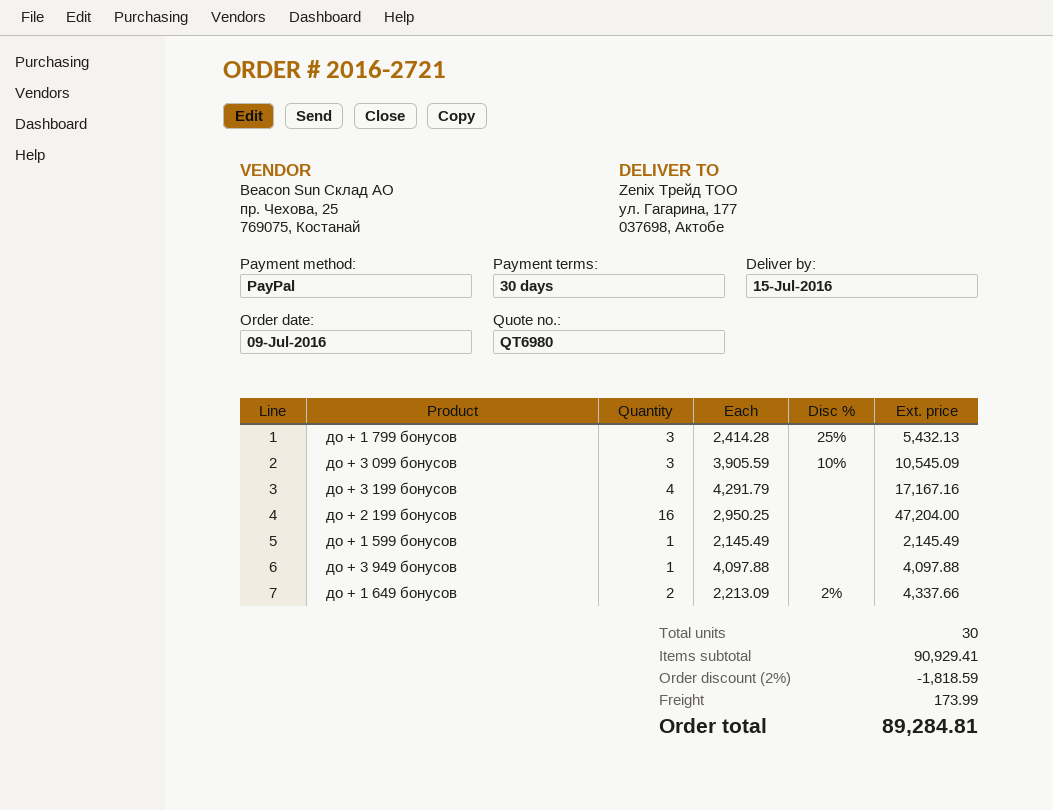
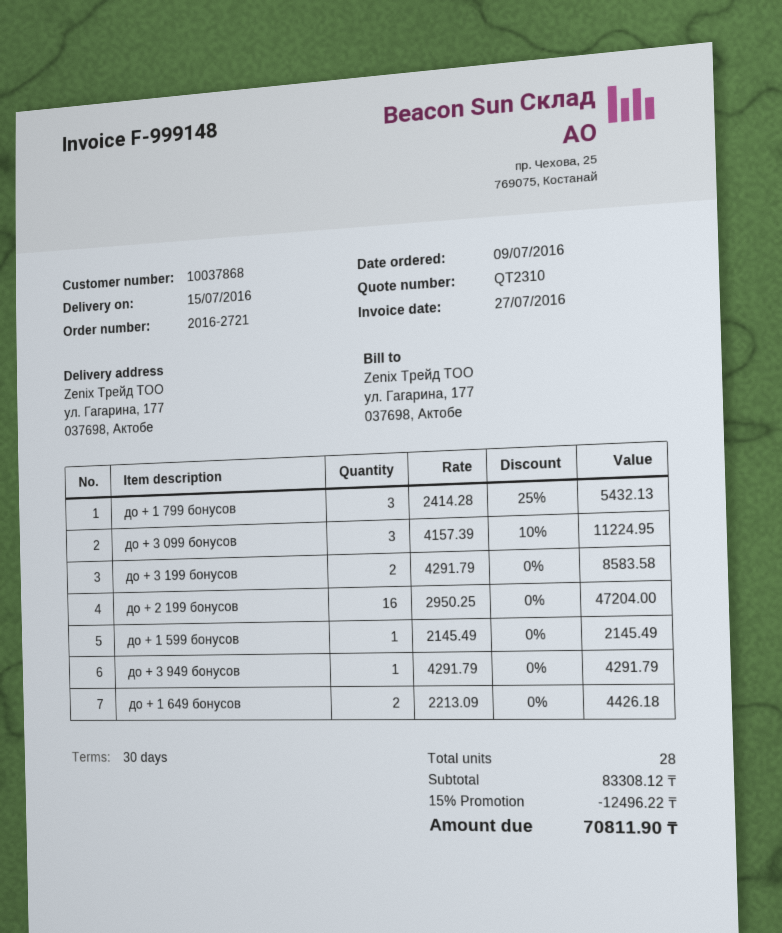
quote number: QT6980 -> QT2310
до + 3 099 бонусов: 3 x 3905.59 - 10% = 10545.09 -> 3 x 4157.39 - 10% = 11224.95
до + 3 199 бонусов: 4 x 4291.79 = 17167.16 -> 2 x 4291.79 = 8583.58
до + 3 949 бонусов: 1 x 4097.88 = 4097.88 -> 1 x 4291.79 = 4291.79
до + 1 649 бонусов: 2 x 2213.09 - 2% = 4337.66 -> 2 x 2213.09 = 4426.18
total quantity: 30 -> 28
subtotal: 90929.41 -> 83308.12
discount: 2% = 1818.59 -> 15% = 12496.22
shipping: 173.99 -> none
total: 89284.81 -> 70811.90

